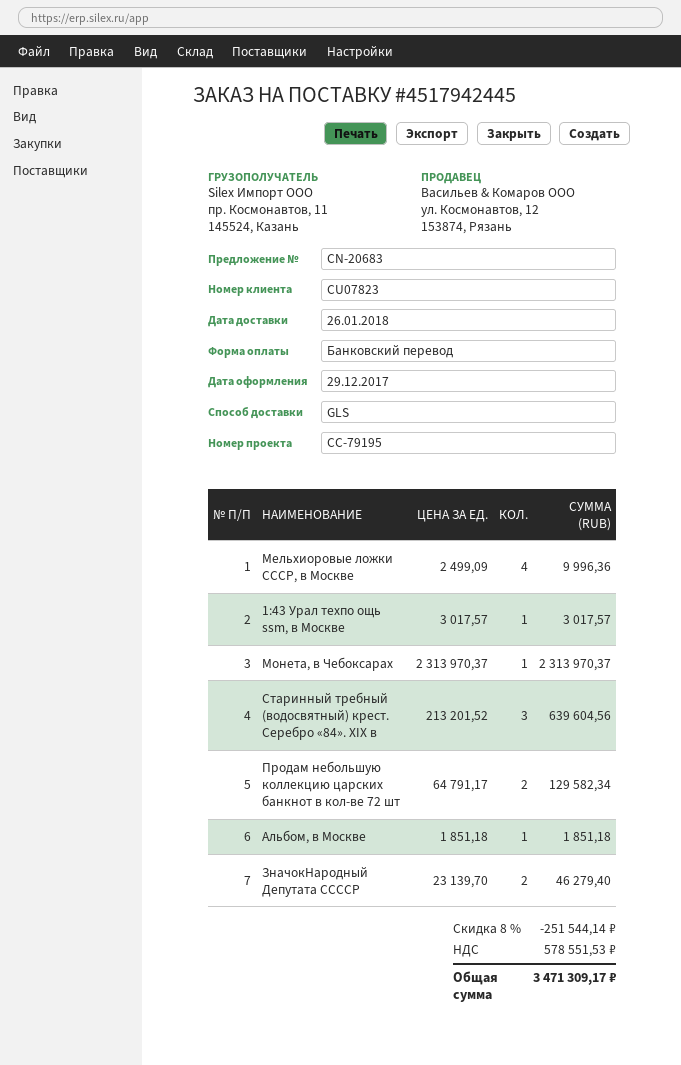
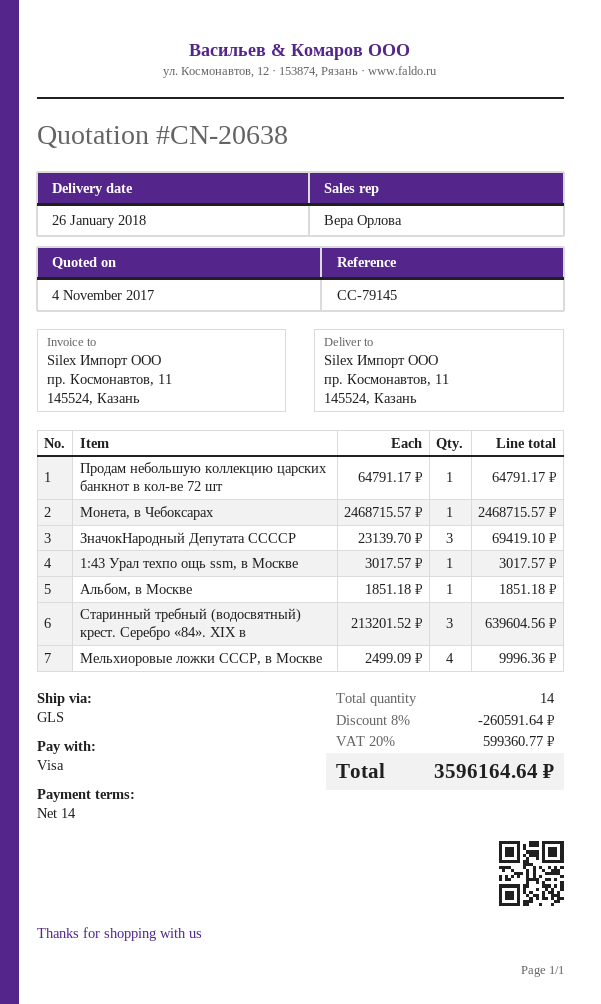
quote number: CN-20683 -> CN-20638
reference: CC-79195 -> CC-79145
payment method: bank transfer -> Visa
Монета, в Чебоксарах: 1 x 2313970.37 = 2313970.37 -> 1 x 2468715.57 = 2468715.57
Продам небольшую коллекцию царских банкнот в кол-ве 72 шт: 2 x 64791.17 = 129582.34 -> 1 x 64791.17 = 64791.17
ЗначокНародный Депутата ССССР: 2 x 23139.70 = 46279.40 -> 3 x 23139.70 = 69419.10
discount: 8% = 251544.14 -> 8% = 260591.64
tax: 578551.53 -> 599360.77
total: 3471309.17 -> 3596164.64

